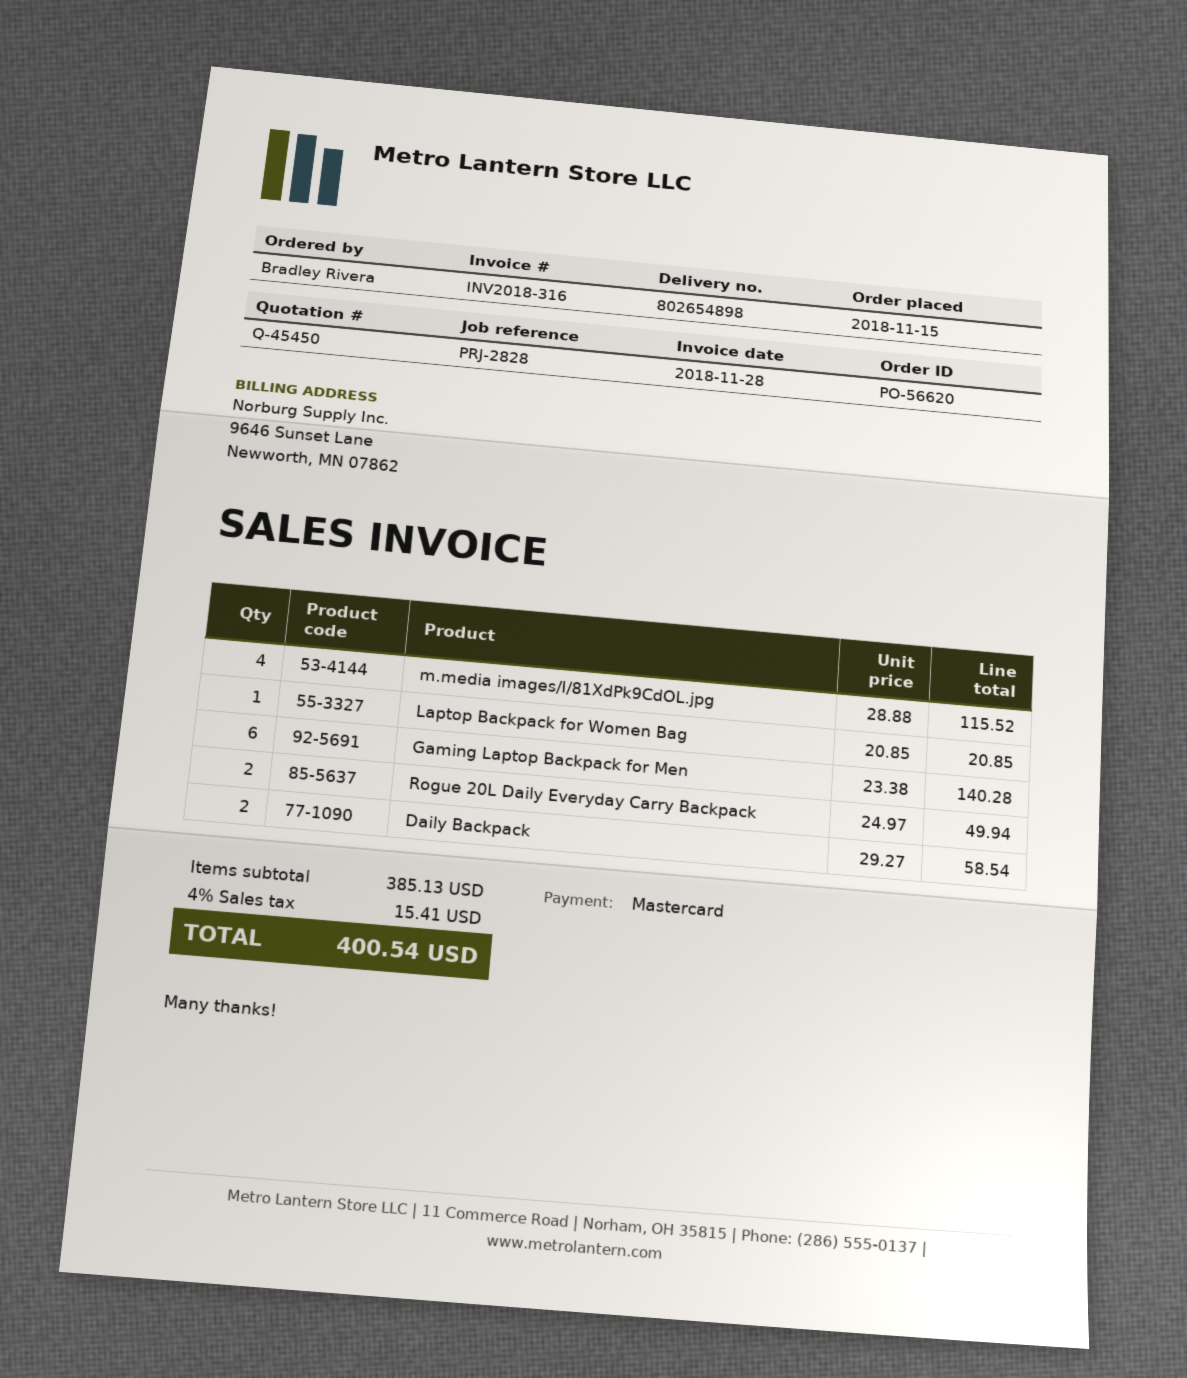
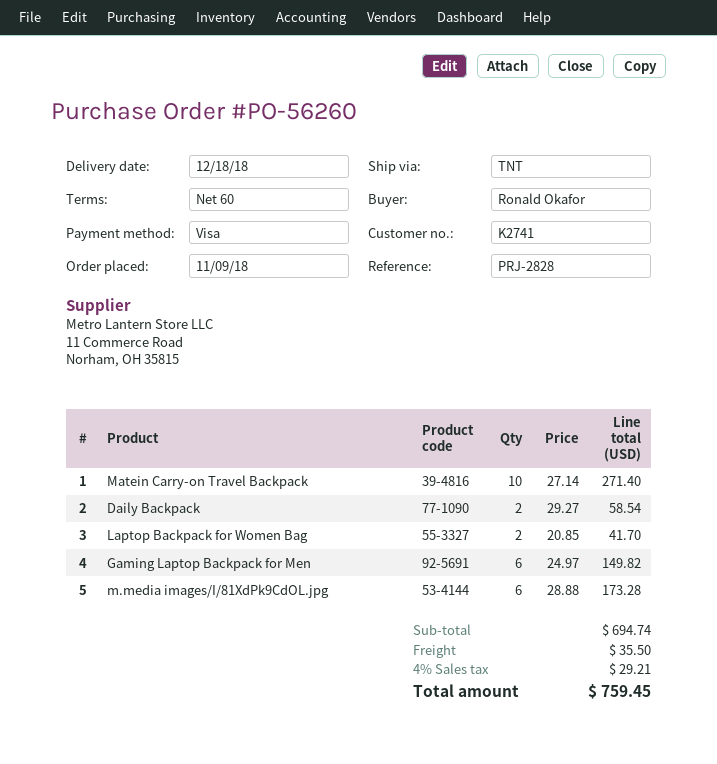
order number: PO-56620 -> PO-56260
order date: 2018-11-15 -> 2018-11-09
ordered by: Bradley Rivera -> Ronald Okafor
payment method: Mastercard -> Visa
m.media images/I/81XdPk9CdOL.jpg: 4 x 28.88 = 115.52 -> 6 x 28.88 = 173.28
Laptop Backpack for Women Bag: 1 x 20.85 = 20.85 -> 2 x 20.85 = 41.70
Gaming Laptop Backpack for Men: 6 x 23.38 = 140.28 -> 6 x 24.97 = 149.82
Rogue 20L Daily Everyday Carry Backpack: 2 x 24.97 = 49.94 -> none
Matein Carry-on Travel Backpack: none -> 10 x 27.14 = 271.40
subtotal: 385.13 -> 694.74
shipping: none -> 35.50
tax: 4% = 15.41 -> 4% = 29.21
total: 400.54 -> 759.45

